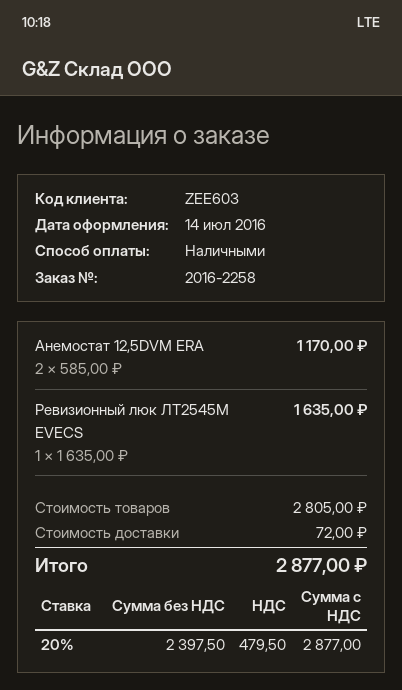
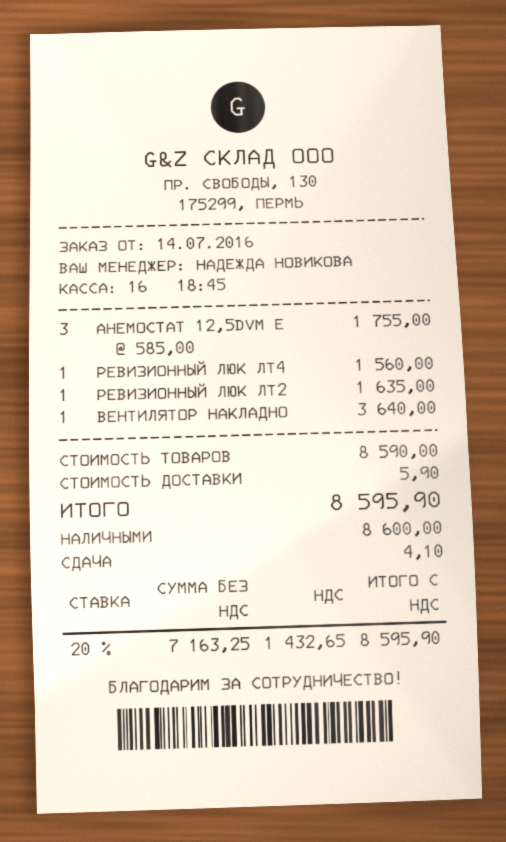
Анемостат 12,5DVM ERA: 2 x 585.00 = 1170.00 -> 3 x 585.00 = 1755.00
РЕВИЗИОННЫЙ ЛЮК ЛТ4: none -> 1 x 1560.00 = 1560.00
ВЕНТИЛЯТОР НАКЛАДНО: none -> 1 x 3640.00 = 3640.00
subtotal: 2805.00 -> 8590.00
shipping: 72.00 -> 5.90
net: 2397.50 -> 7163.25
tax: 20% = 479.50 -> 20% = 1432.65
total: 2877.00 -> 8595.90

